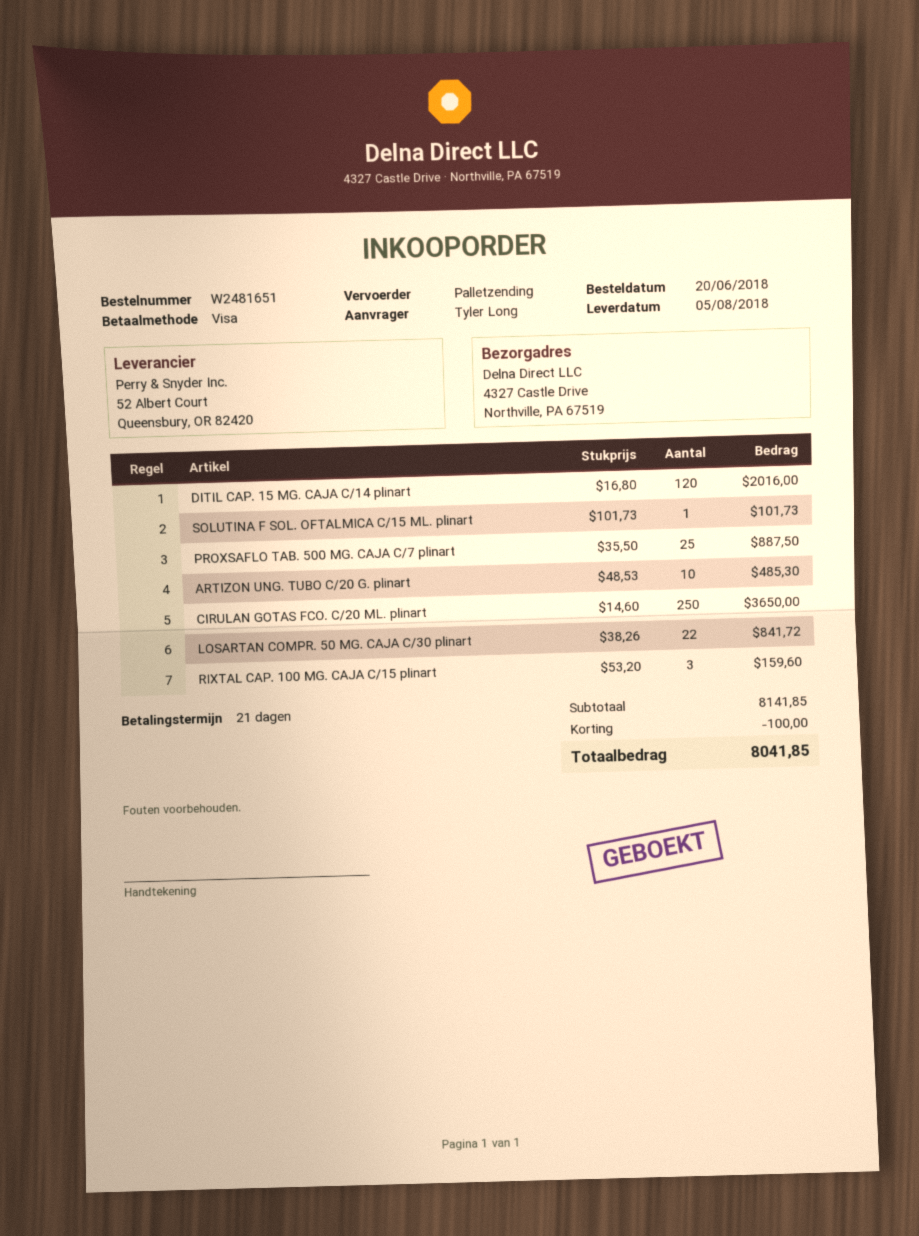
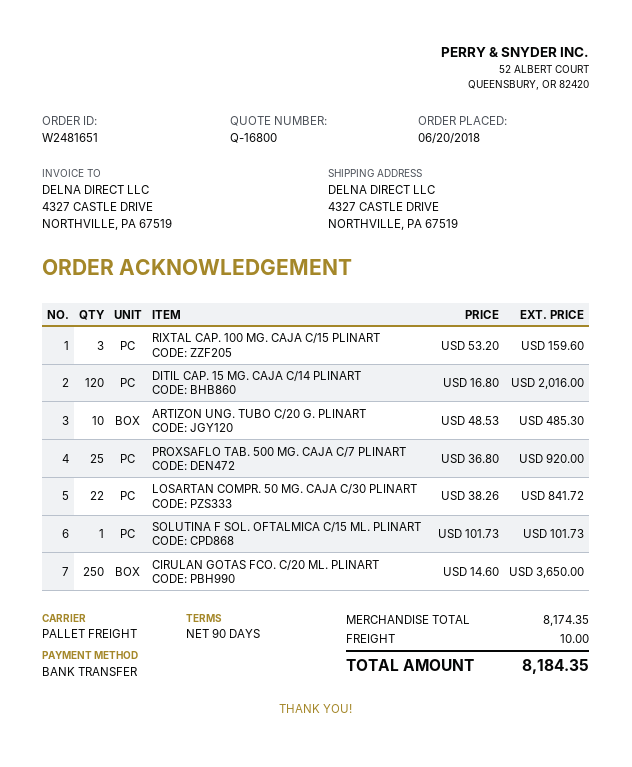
payment terms: 21 days -> 90 days
payment method: Visa -> bank transfer
PROXSAFLO TAB. 500 MG. CAJA C/7 plinart: 25 x 35.50 = 887.50 -> 25 x 36.80 = 920.00
subtotal: 8141.85 -> 8174.35
discount: 100.00 -> none
shipping: none -> 10.00
total: 8041.85 -> 8184.35

